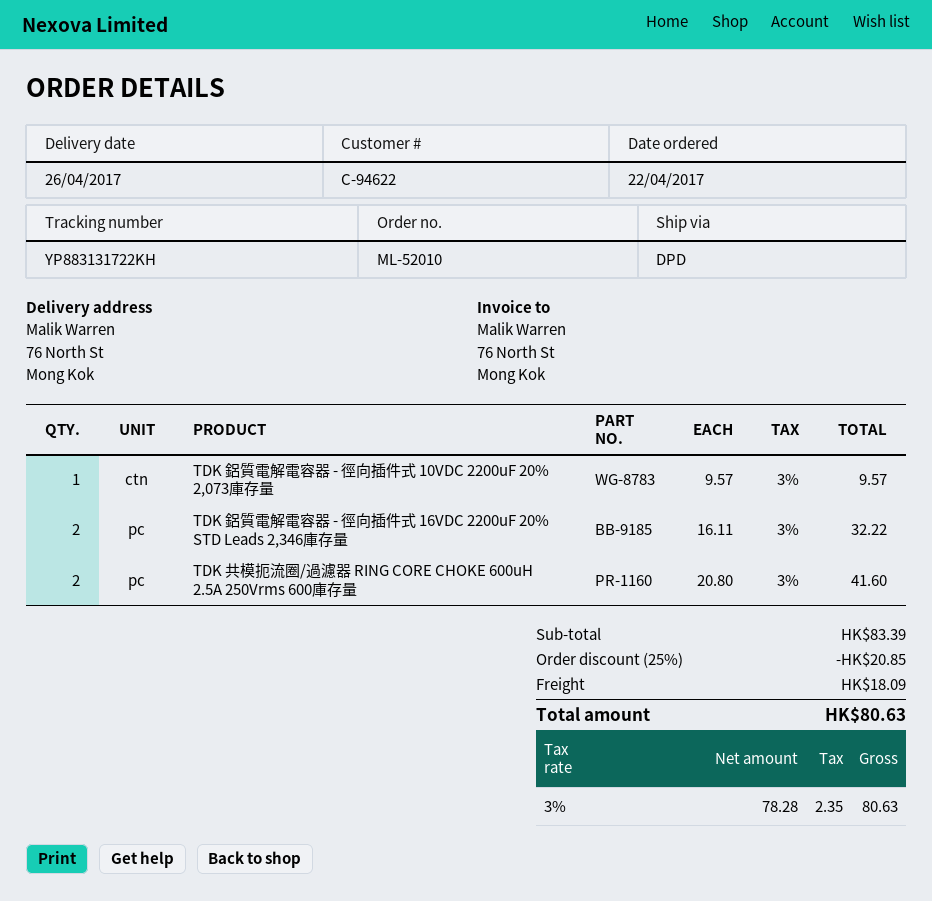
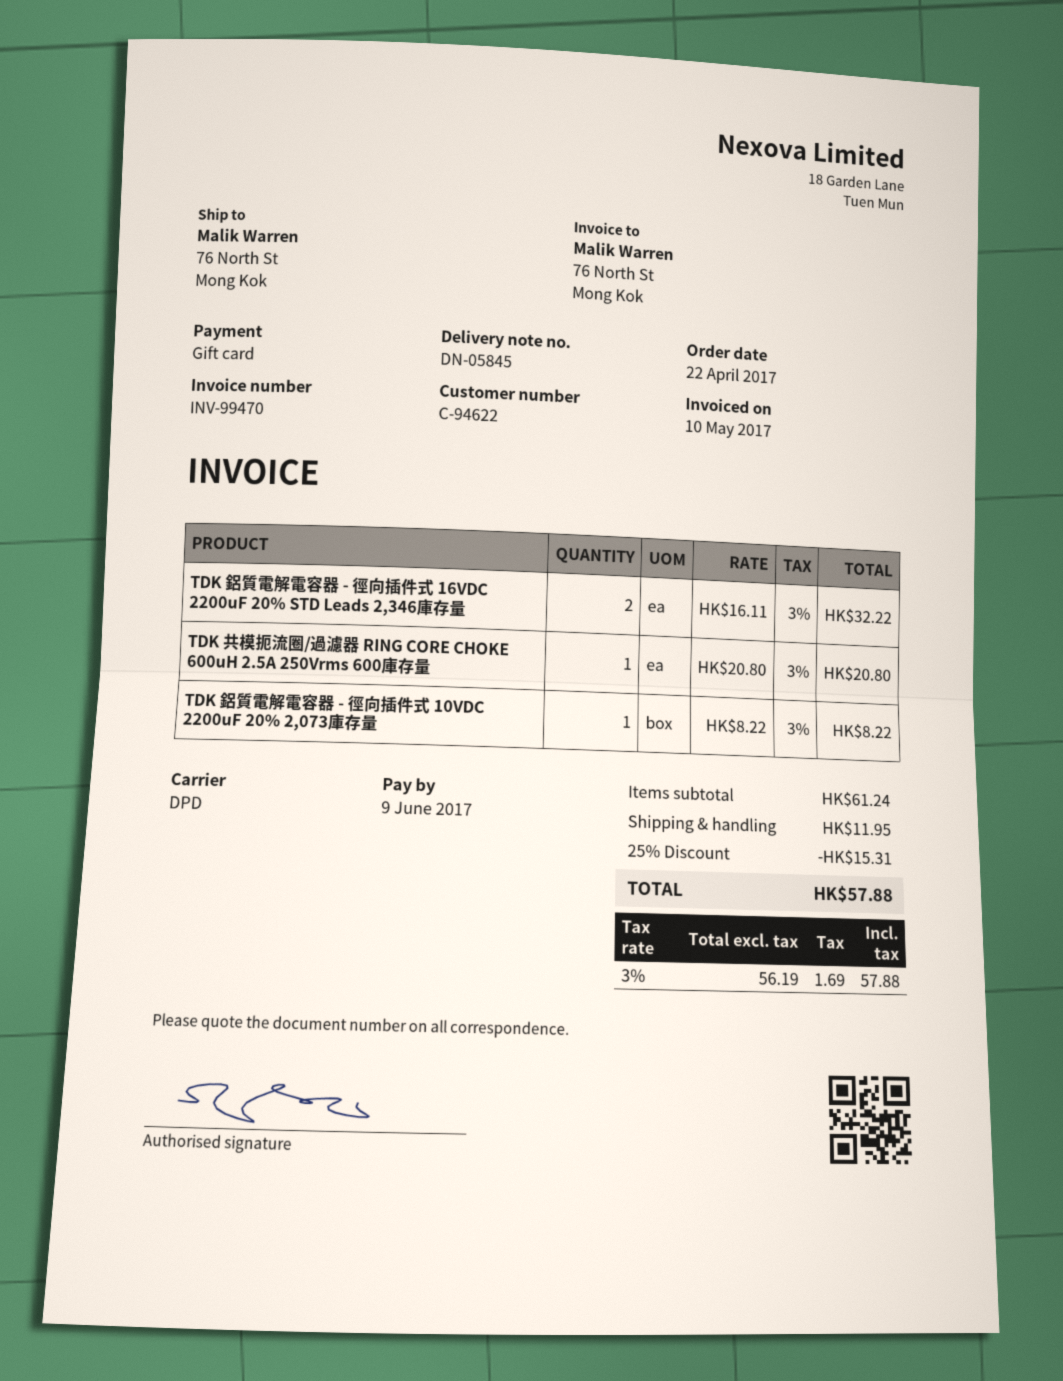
TDK 鋁質電解電容器 - 徑向插件式 10VDC 2200uF 20% 2,073庫存量: 1 x 9.57 = 9.57 -> 1 x 8.22 = 8.22
TDK 共模扼流圈/過濾器 RING CORE CHOKE 600uH 2.5A 250Vrms 600庫存量: 2 x 20.80 = 41.60 -> 1 x 20.80 = 20.80
subtotal: 83.39 -> 61.24
discount: 25% = 20.85 -> 25% = 15.31
shipping: 18.09 -> 11.95
net: 78.28 -> 56.19
tax: 3% = 2.35 -> 3% = 1.69
total: 80.63 -> 57.88

